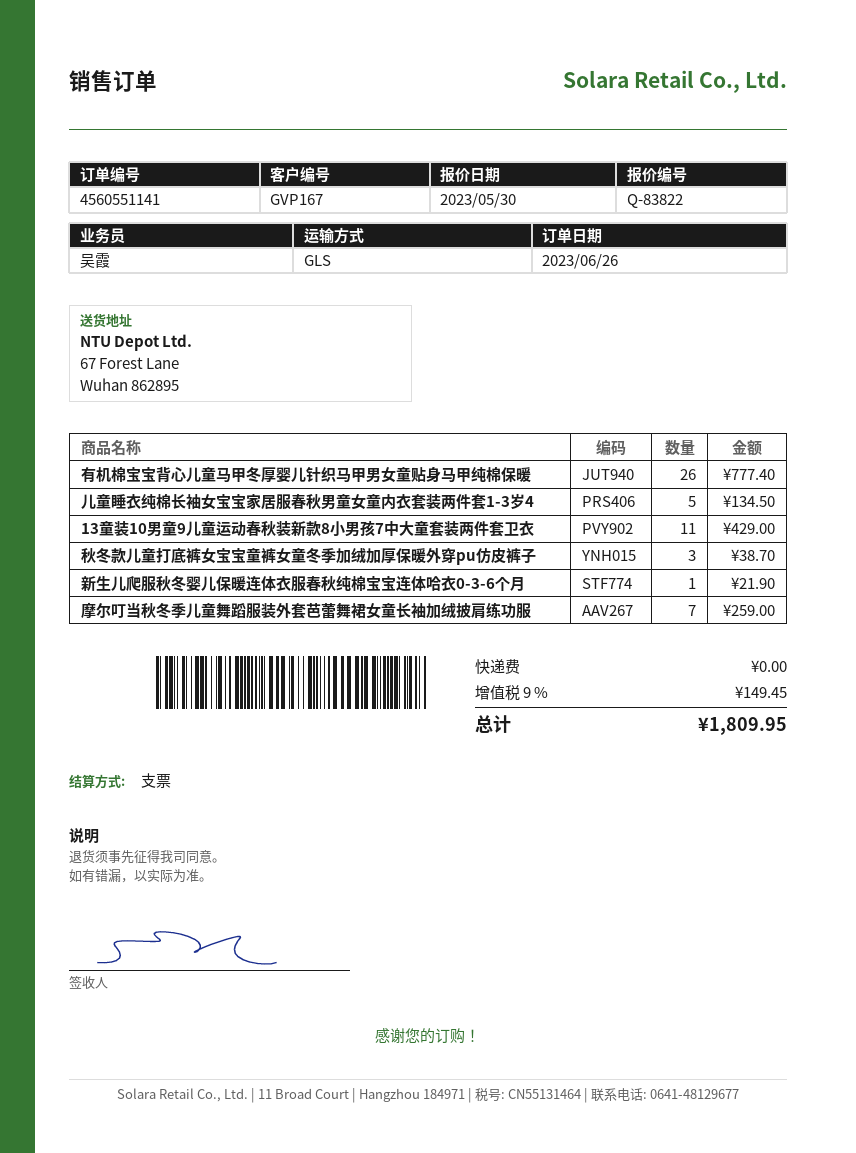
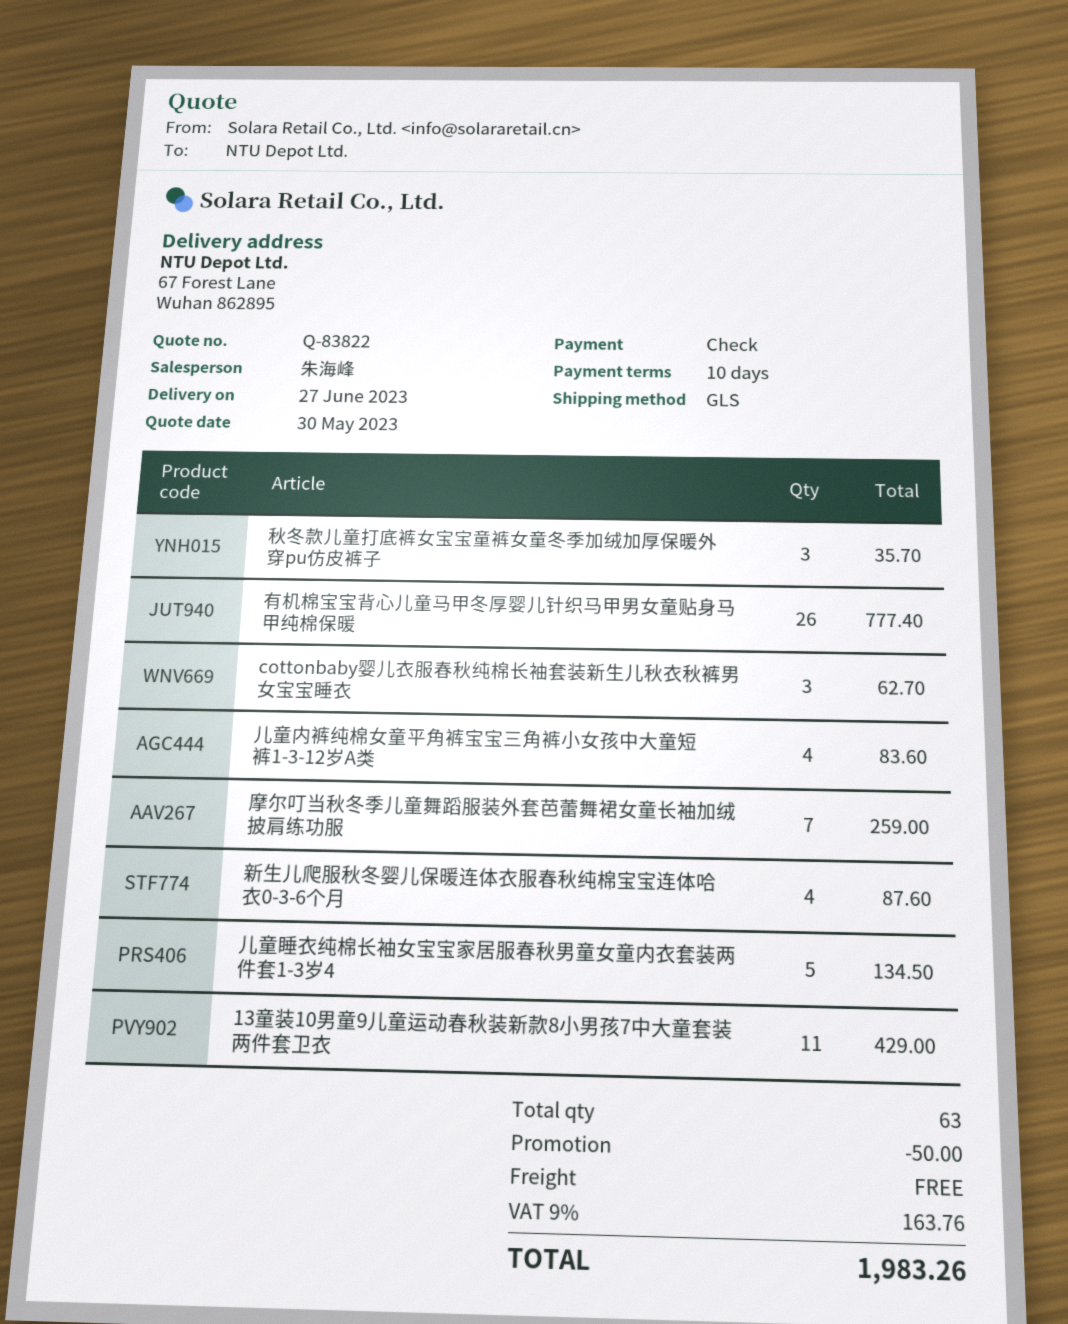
sales rep: 吴霞 -> 朱海峰
秋冬款儿童打底裤女宝宝童裤女童冬季加绒加厚保暖外穿pu仿皮裤子: 3 for 38.70 -> 3 for 35.70
新生儿爬服秋冬婴儿保暖连体衣服春秋纯棉宝宝连体哈衣0-3-6个月: 1 for 21.90 -> 4 for 87.60
cottonbaby婴儿衣服春秋纯棉长袖套装新生儿秋衣秋裤男女宝宝睡衣: none -> 3 for 62.70
儿童内裤纯棉女童平角裤宝宝三角裤小女孩中大童短裤1-3-12岁A类: none -> 4 for 83.60
discount: none -> 50.00
tax: 9% = 149.45 -> 9% = 163.76
total: 1809.95 -> 1983.26

